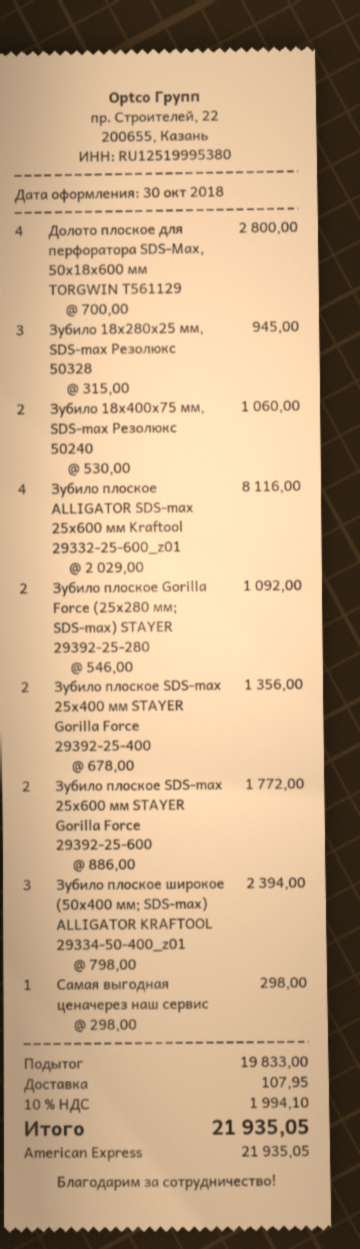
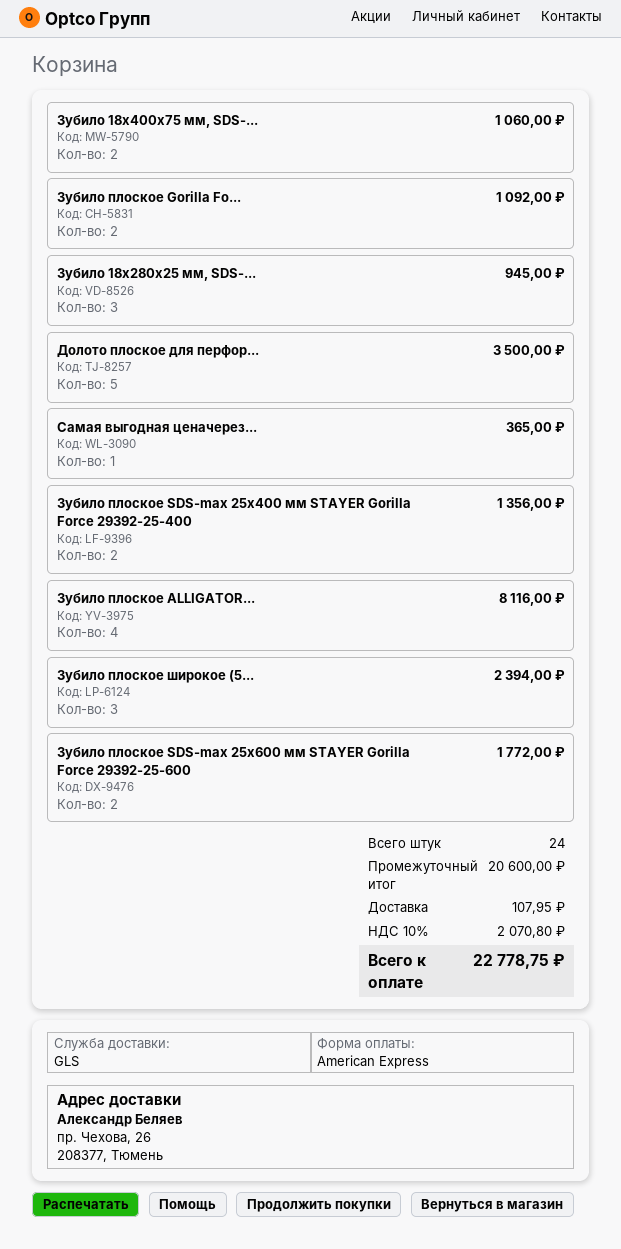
Долото плоское для перфоратора SDS-Max, 50x18x600 мм TORGWIN T561129: 4 for 2800.00 -> 5 for 3500.00
Самая выгодная ценачерез наш сервис: 1 for 298.00 -> 1 for 365.00
subtotal: 19833.00 -> 20600.00
tax: 10% = 1994.10 -> 10% = 2070.80
total: 21935.05 -> 22778.75

